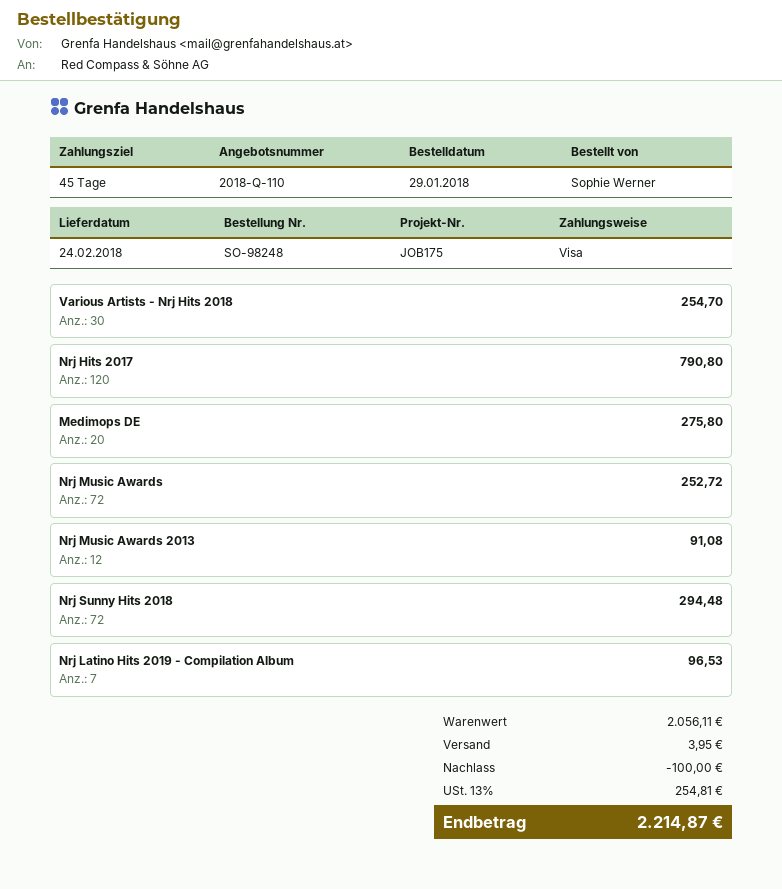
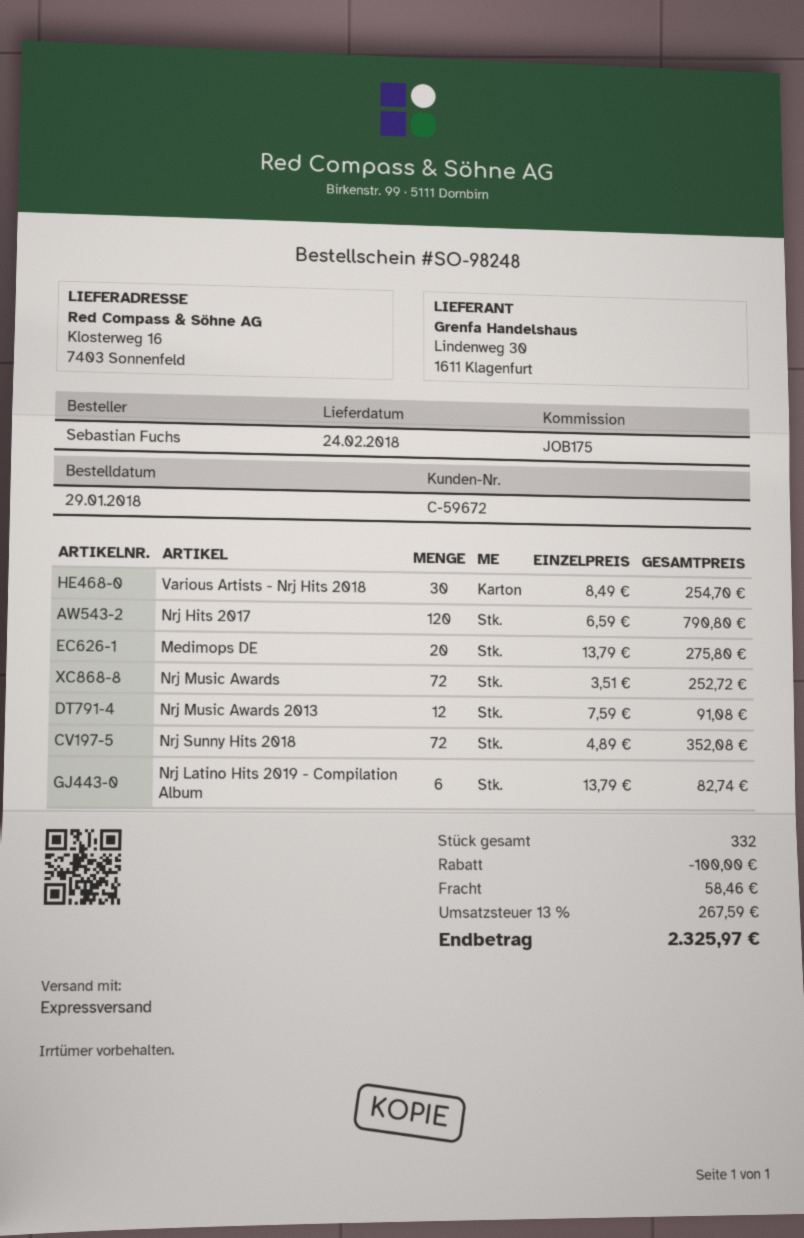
ordered by: Sophie Werner -> Sebastian Fuchs
Nrj Sunny Hits 2018: 72 for 294.48 -> 72 for 352.08
Nrj Latino Hits 2019 - Compilation Album: 7 for 96.53 -> 6 for 82.74
shipping: 3.95 -> 58.46
tax: 13% = 254.81 -> 13% = 267.59
total: 2214.87 -> 2325.97

